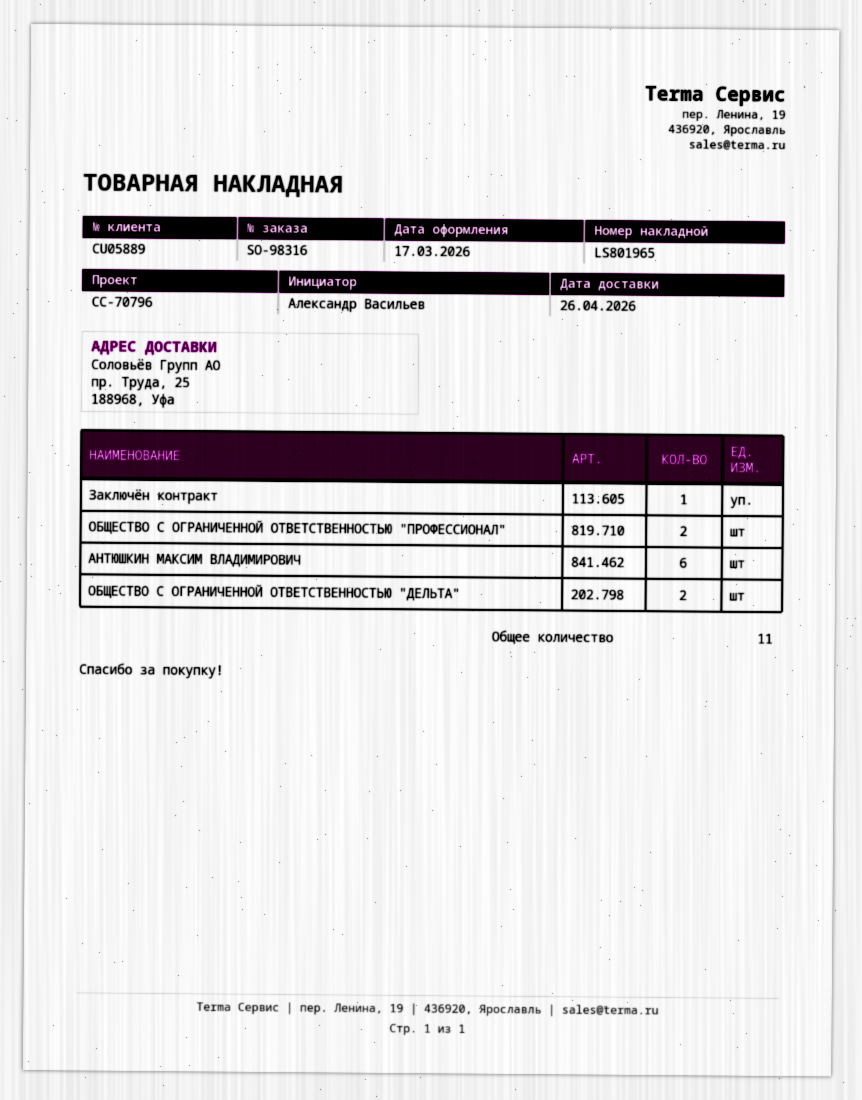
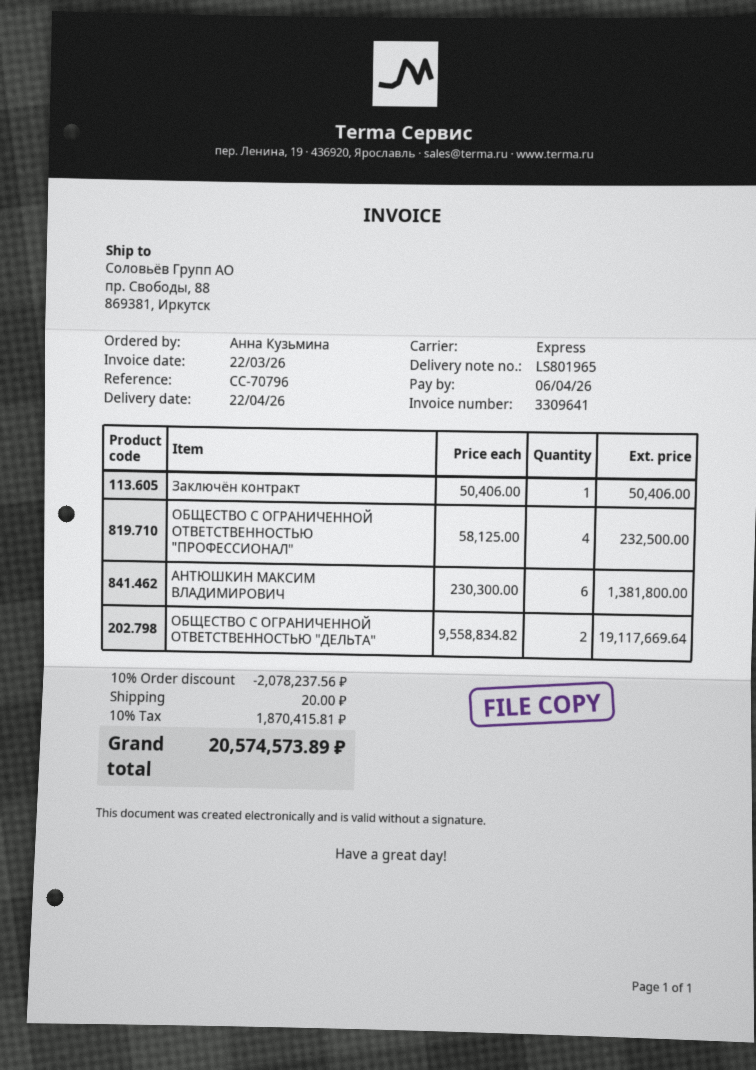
delivery date: 2026-04-26 -> 2026-04-22
ordered by: Александр Васильев -> Анна Кузьмина
ship to: пр. Труда, 25, 188968, Уфа -> пр. Свободы, 88, 869381, Иркутск
ОБЩЕСТВО С ОГРАНИЧЕННОЙ ОТВЕТСТВЕННОСТЬЮ "ПРОФЕССИОНАЛ": 2 -> 4

